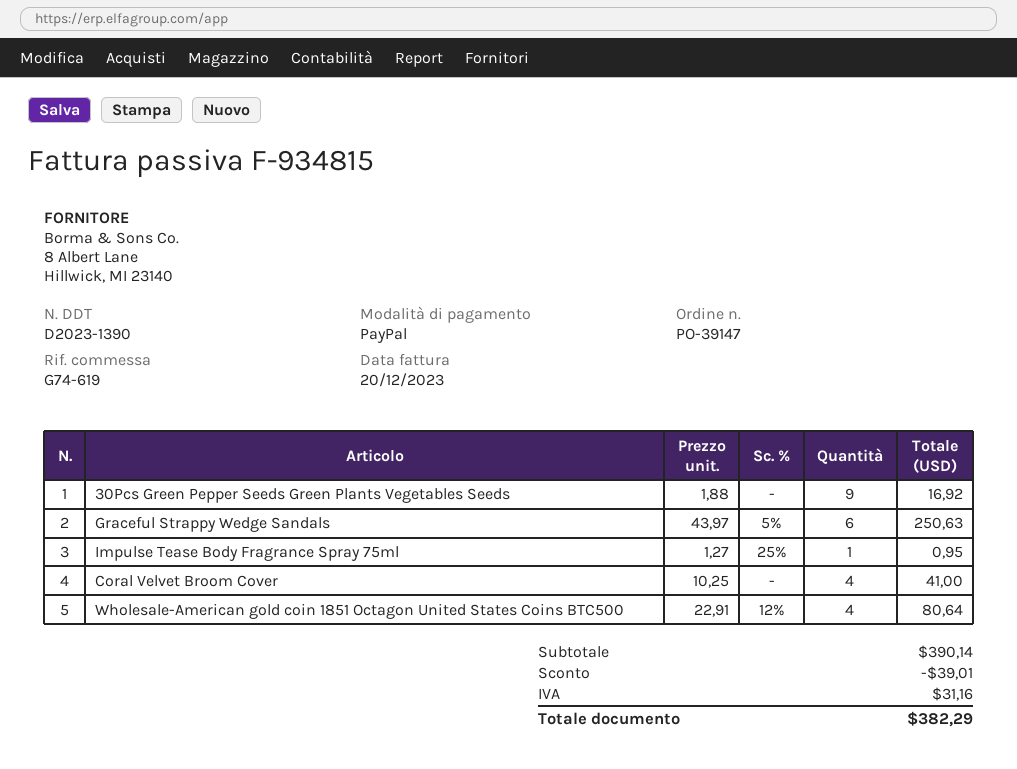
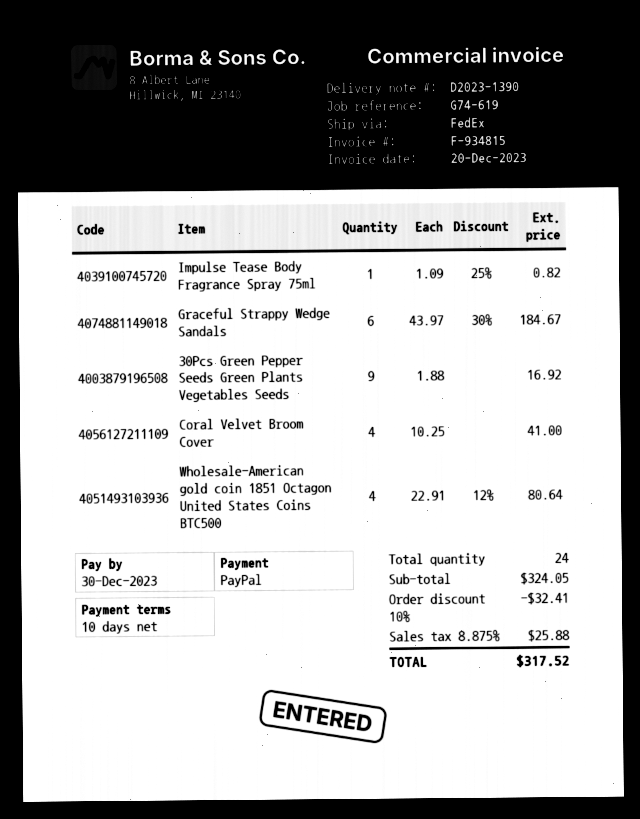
Graceful Strappy Wedge Sandals: 6 x 43.97 - 5% = 250.63 -> 6 x 43.97 - 30% = 184.67
Impulse Tease Body Fragrance Spray 75ml: 1 x 1.27 - 25% = 0.95 -> 1 x 1.09 - 25% = 0.82
subtotal: 390.14 -> 324.05
discount: 39.01 -> 32.41
tax: 31.16 -> 25.88
total: 382.29 -> 317.52

